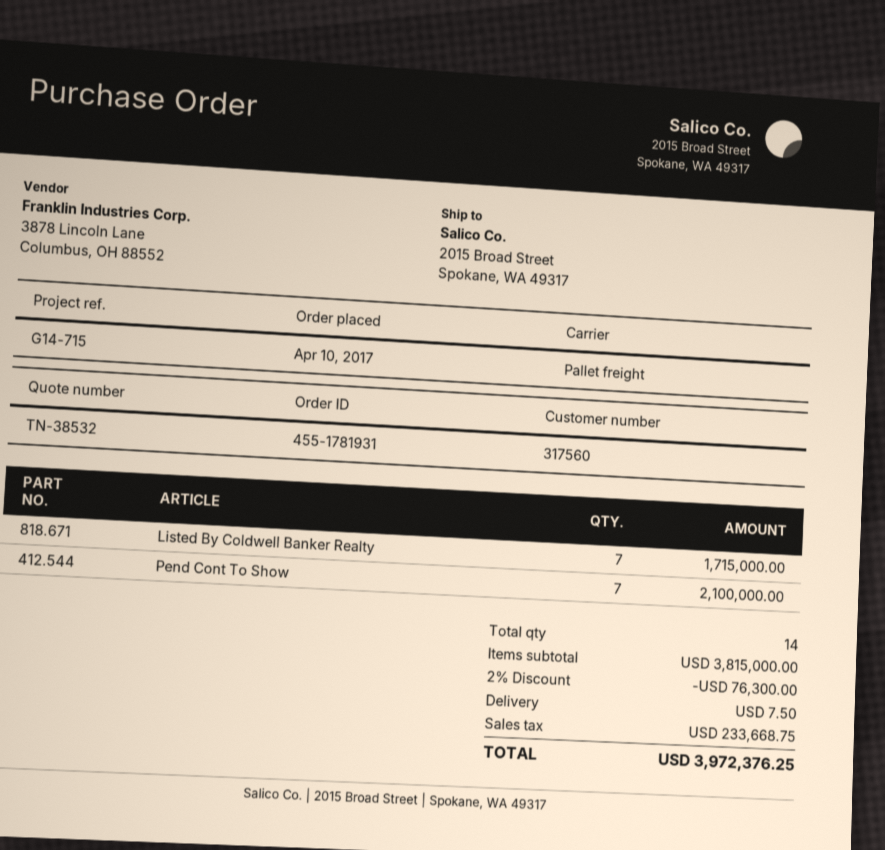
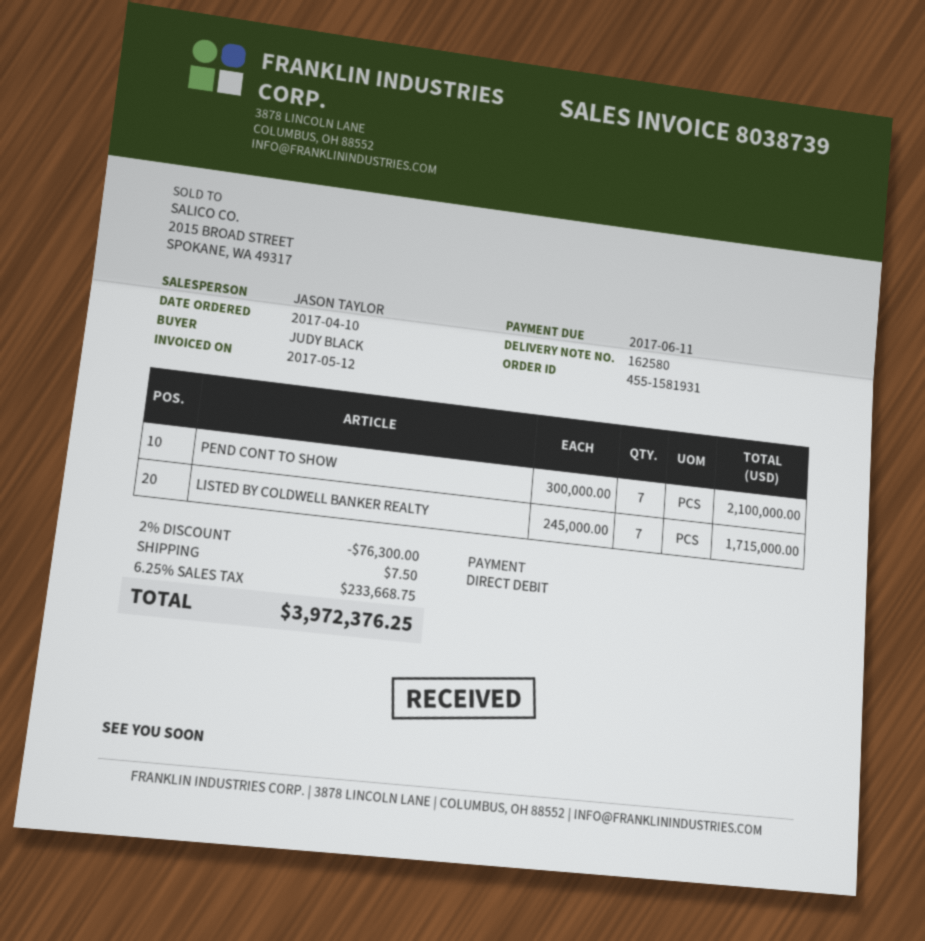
order number: 455-1781931 -> 455-1581931

